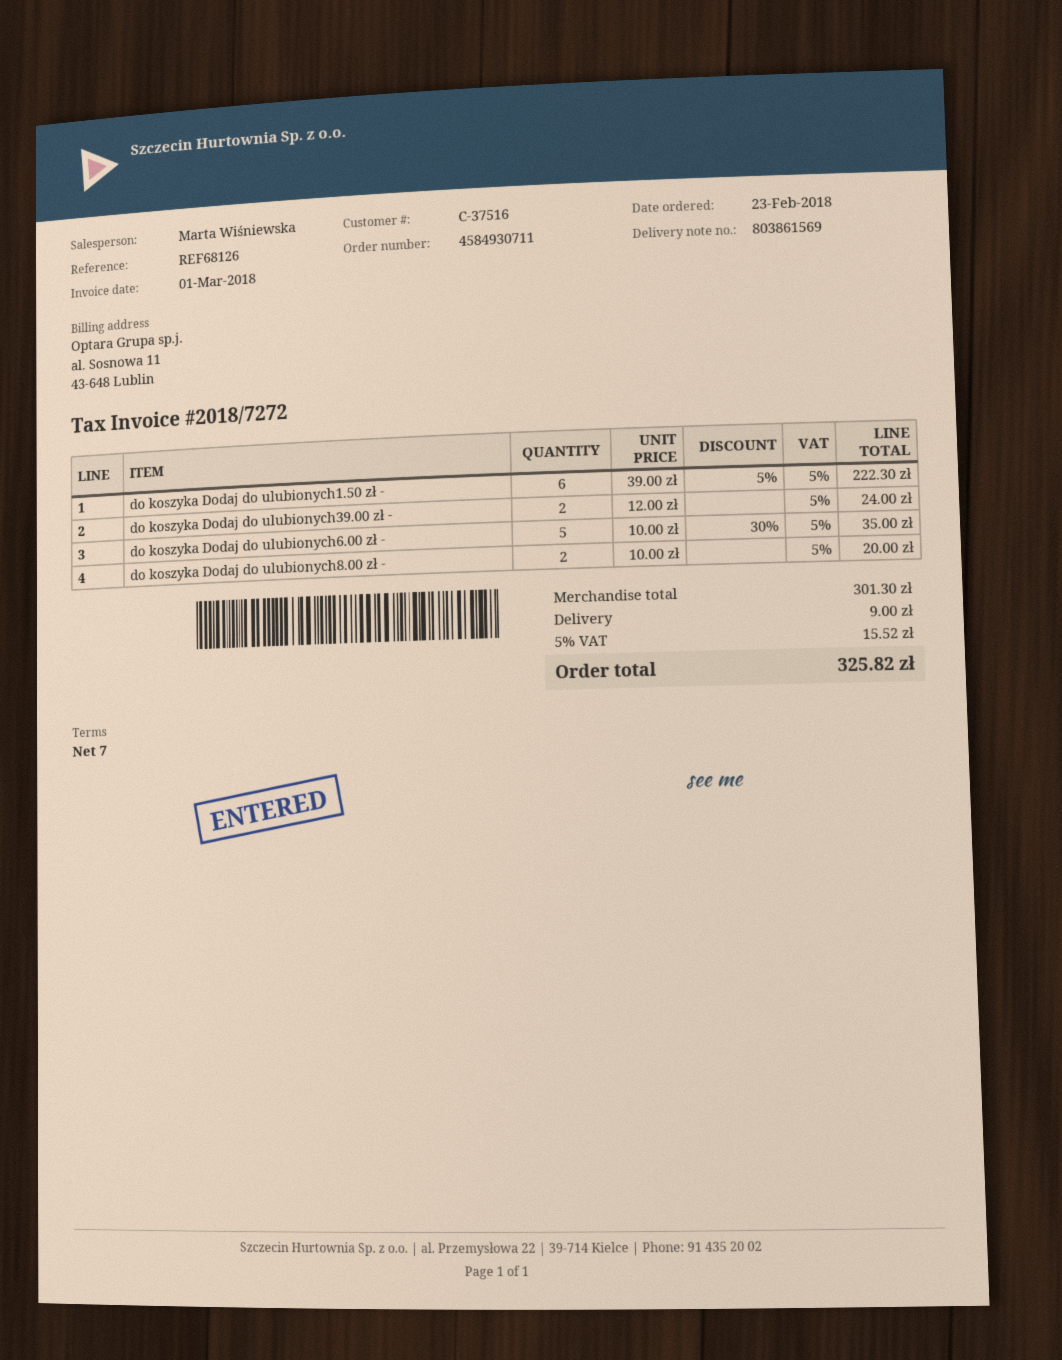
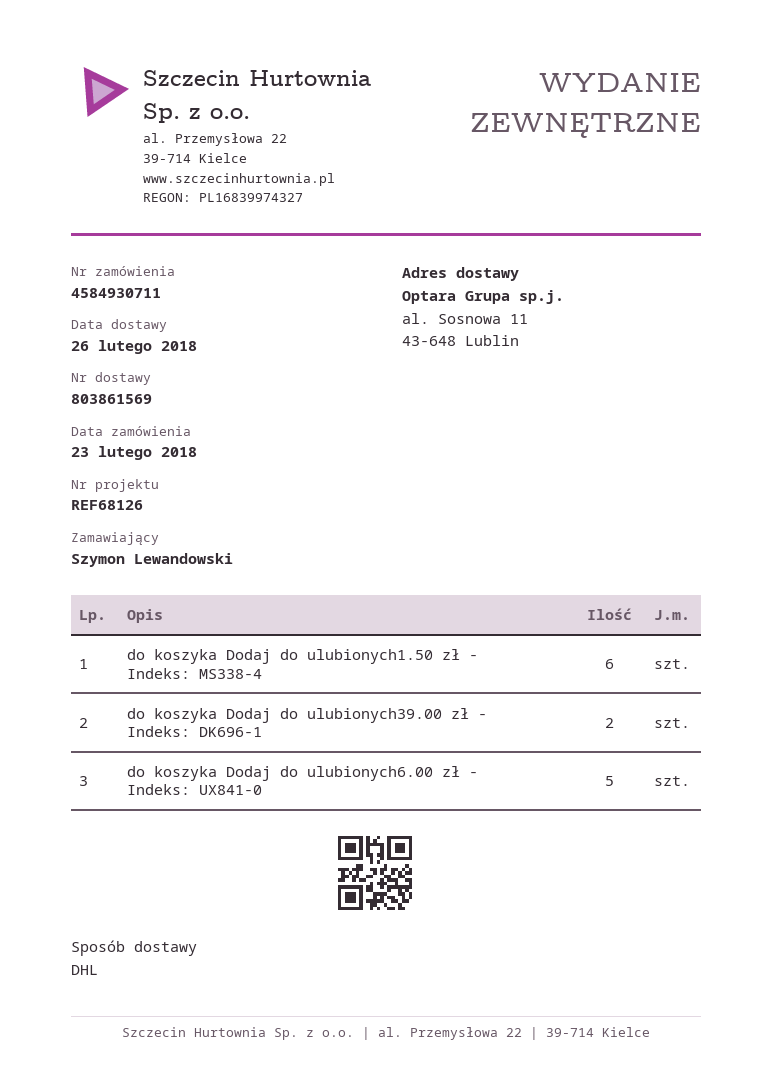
do koszyka Dodaj do ulubionych8.00 zł -: 2 -> none

